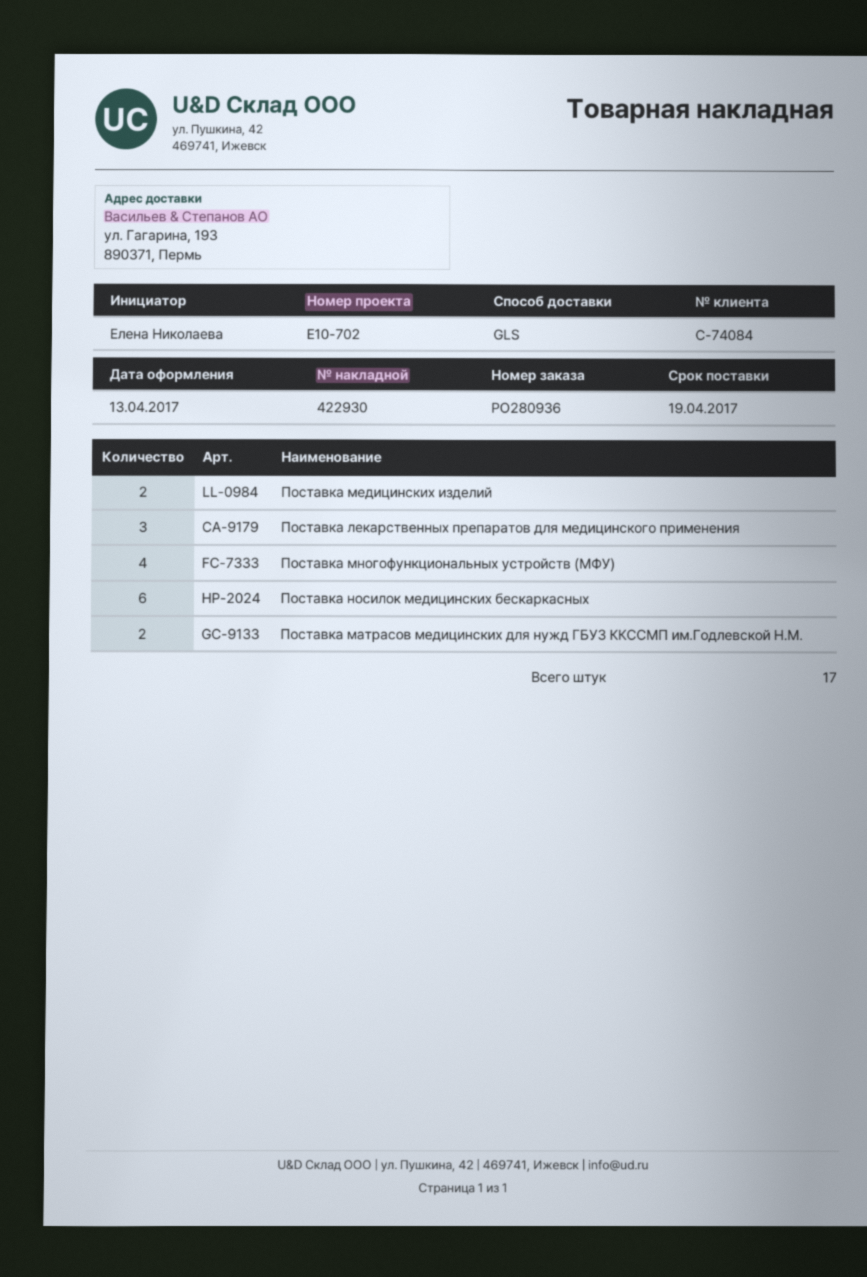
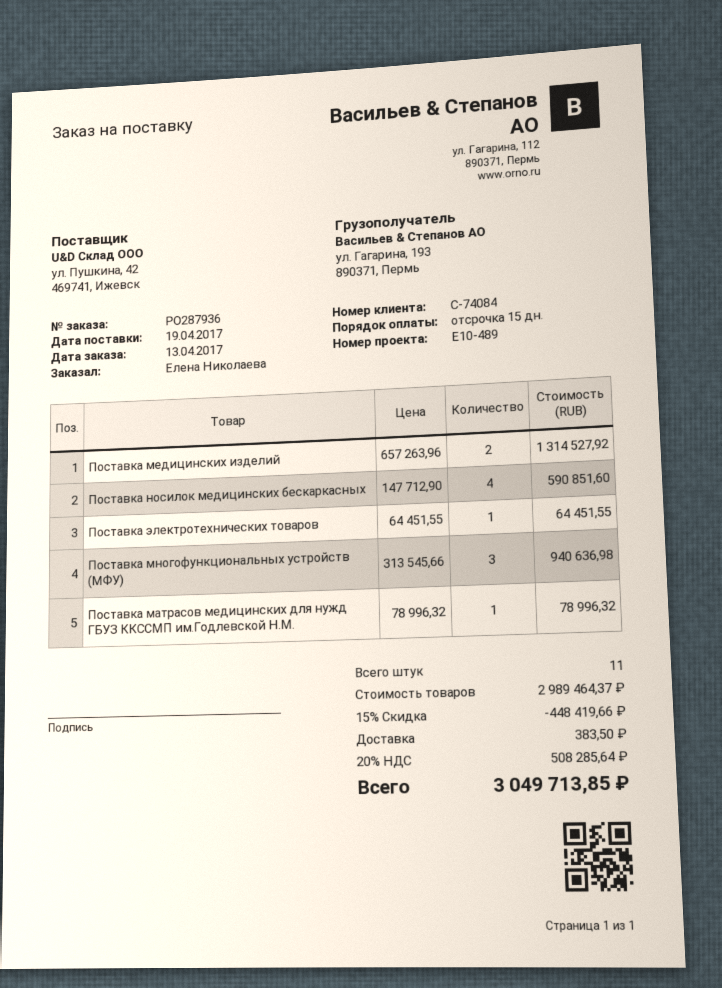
order number: PO280936 -> PO287936
reference: E10-702 -> E10-489
Поставка лекарственных препаратов для медицинского применения: 3 -> none
Поставка многофункциональных устройств (МФУ): 4 -> 3
Поставка носилок медицинских бескаркасных: 6 -> 4
Поставка матрасов медицинских для нужд ГБУЗ ККССМП им.Годлевской Н.М.: 2 -> 1
Поставка электротехнических товаров: none -> 1
total quantity: 17 -> 11

